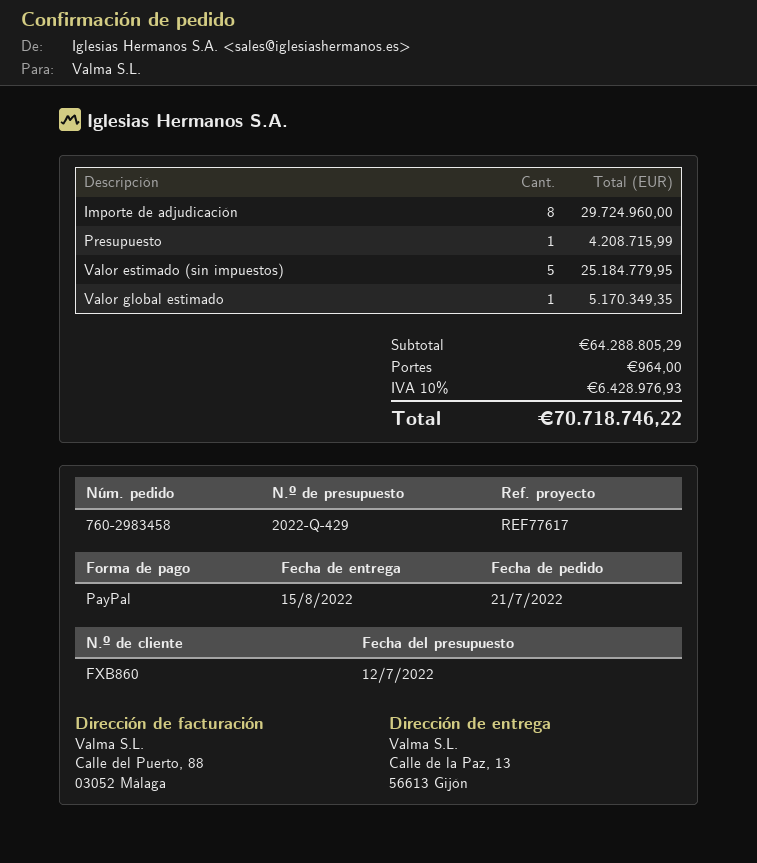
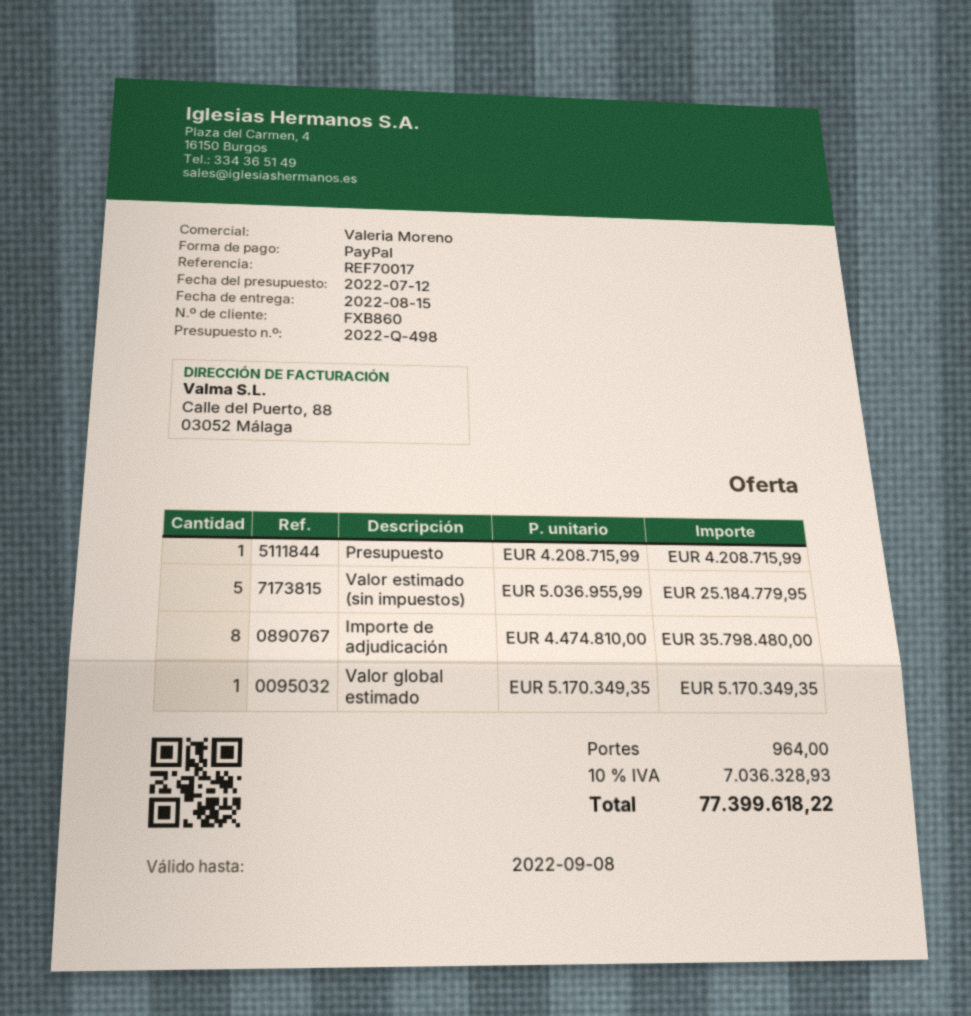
quote number: 2022-Q-429 -> 2022-Q-498
reference: REF77617 -> REF70017
Importe de adjudicación: 8 for 29724960.00 -> 8 for 35798480.00
tax: 10% = 6428976.93 -> 10% = 7036328.93
total: 70718746.22 -> 77399618.22

